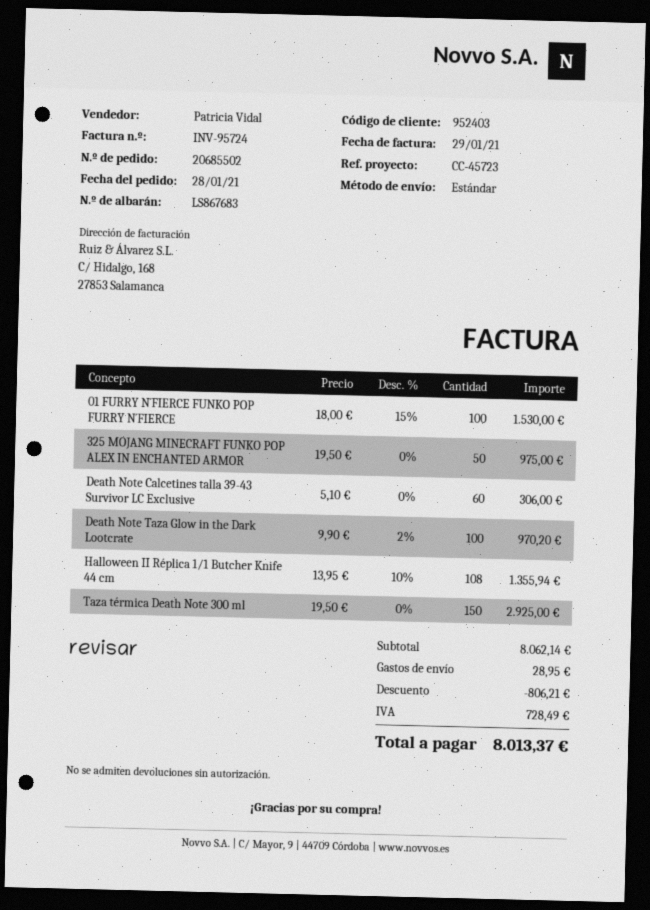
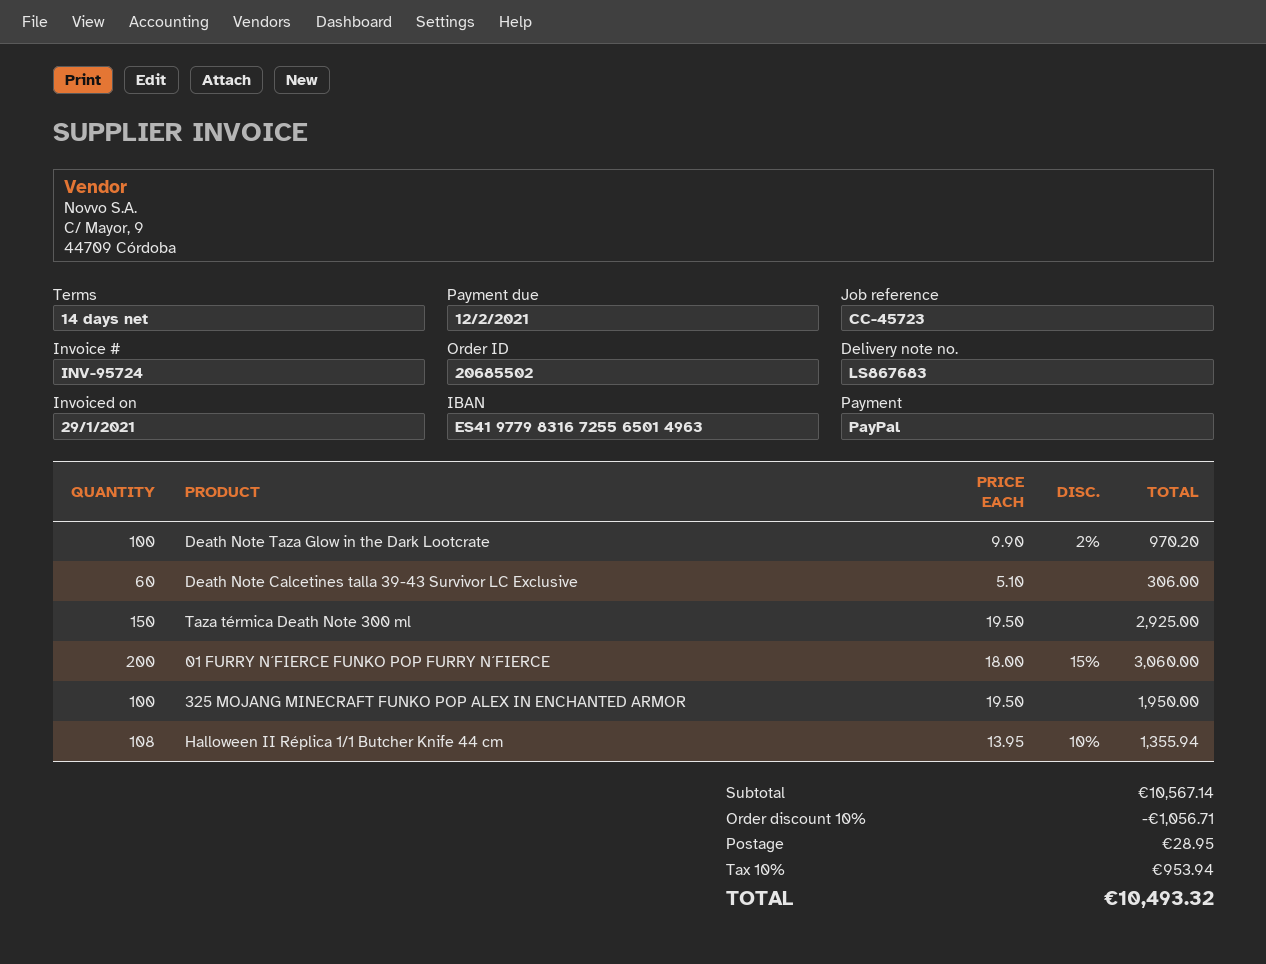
01 FURRY N´FIERCE FUNKO POP FURRY N´FIERCE: 100 x 18.00 - 15% = 1530.00 -> 200 x 18.00 - 15% = 3060.00
325 MOJANG MINECRAFT FUNKO POP ALEX IN ENCHANTED ARMOR: 50 x 19.50 = 975.00 -> 100 x 19.50 = 1950.00
subtotal: 8062.14 -> 10567.14
discount: 806.21 -> 1056.71
tax: 728.49 -> 953.94
total: 8013.37 -> 10493.32

